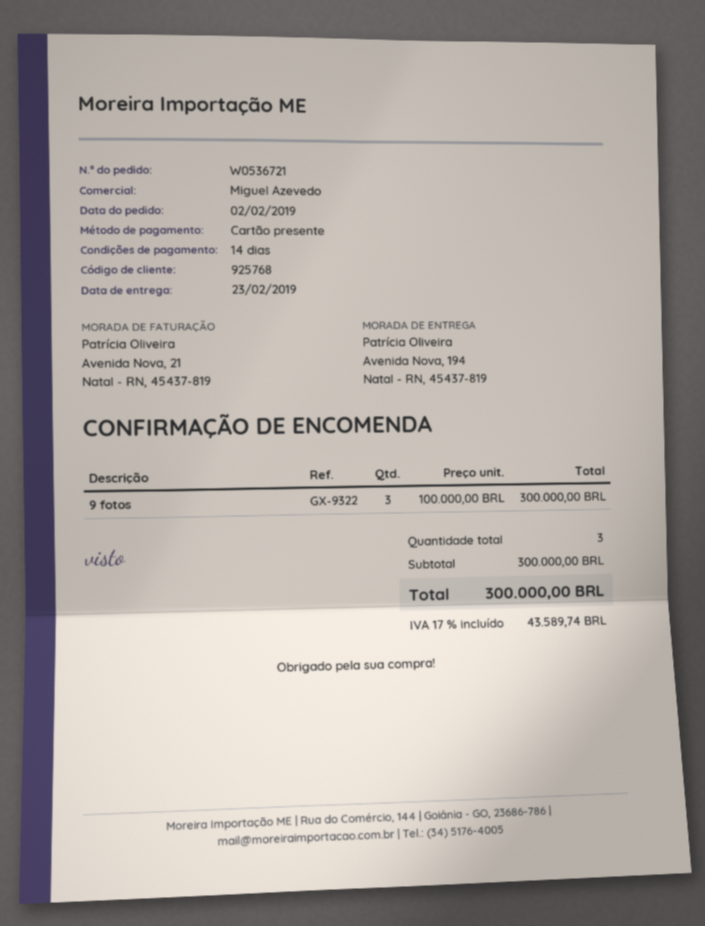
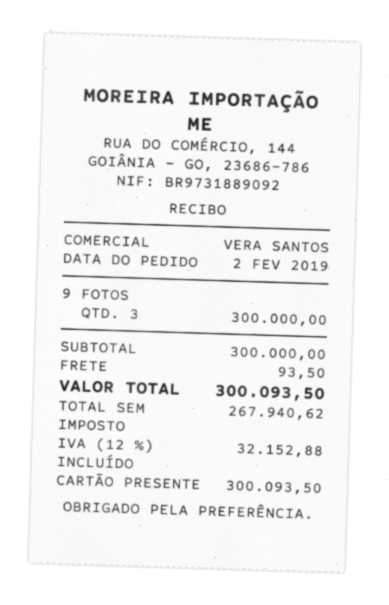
sales rep: Miguel Azevedo -> VERA SANTOS
shipping: none -> 93.50
tax: 17% = 43589.74 -> 12% = 32152.88
total: 300000.00 -> 300093.50

